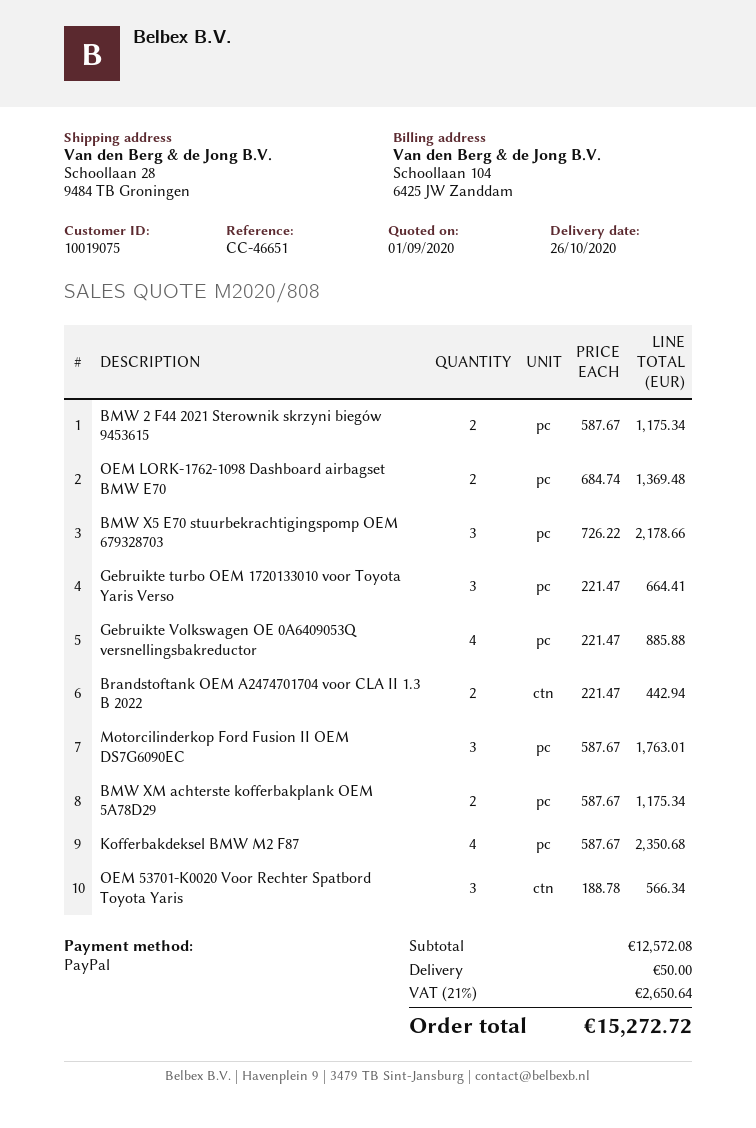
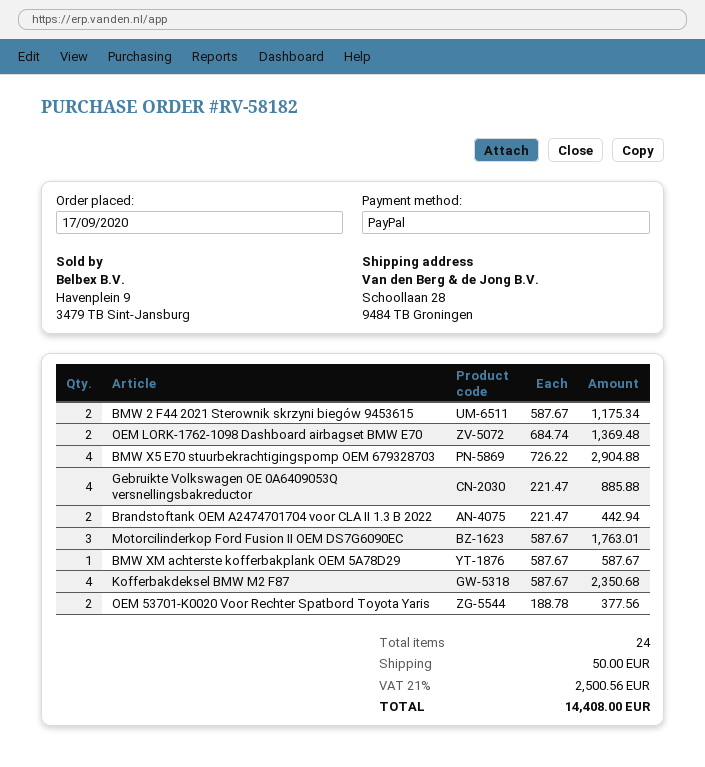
BMW X5 E70 stuurbekrachtigingspomp OEM 679328703: 3 x 726.22 = 2178.66 -> 4 x 726.22 = 2904.88
Gebruikte turbo OEM 1720133010 voor Toyota Yaris Verso: 3 x 221.47 = 664.41 -> none
BMW XM achterste kofferbakplank OEM 5A78D29: 2 x 587.67 = 1175.34 -> 1 x 587.67 = 587.67
OEM 53701-K0020 Voor Rechter Spatbord Toyota Yaris: 3 x 188.78 = 566.34 -> 2 x 188.78 = 377.56
tax: 21% = 2650.64 -> 21% = 2500.56
total: 15272.72 -> 14408.00

